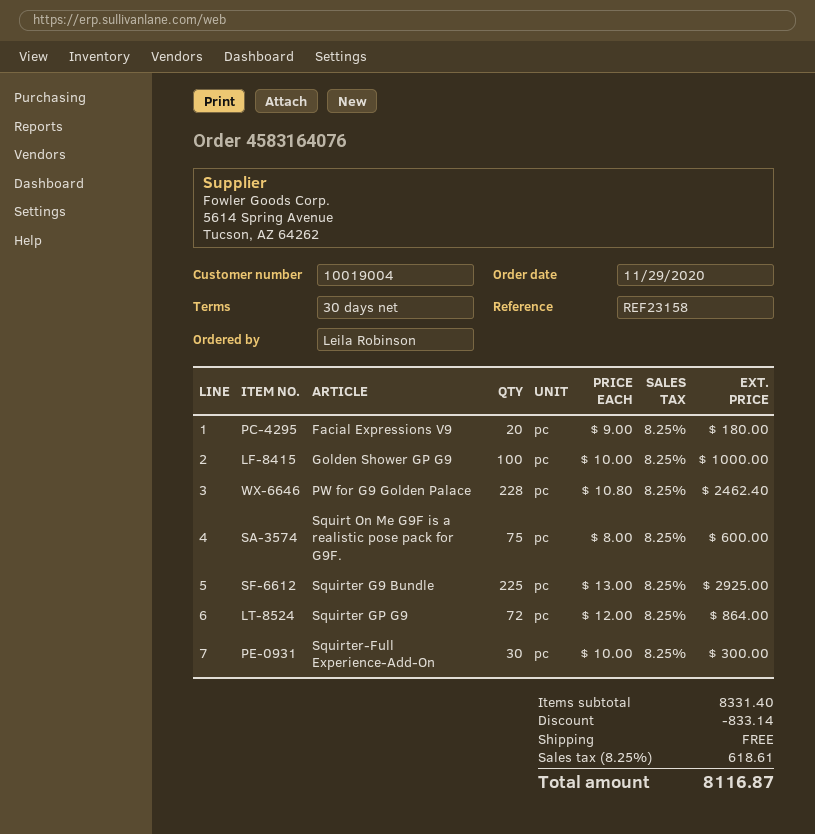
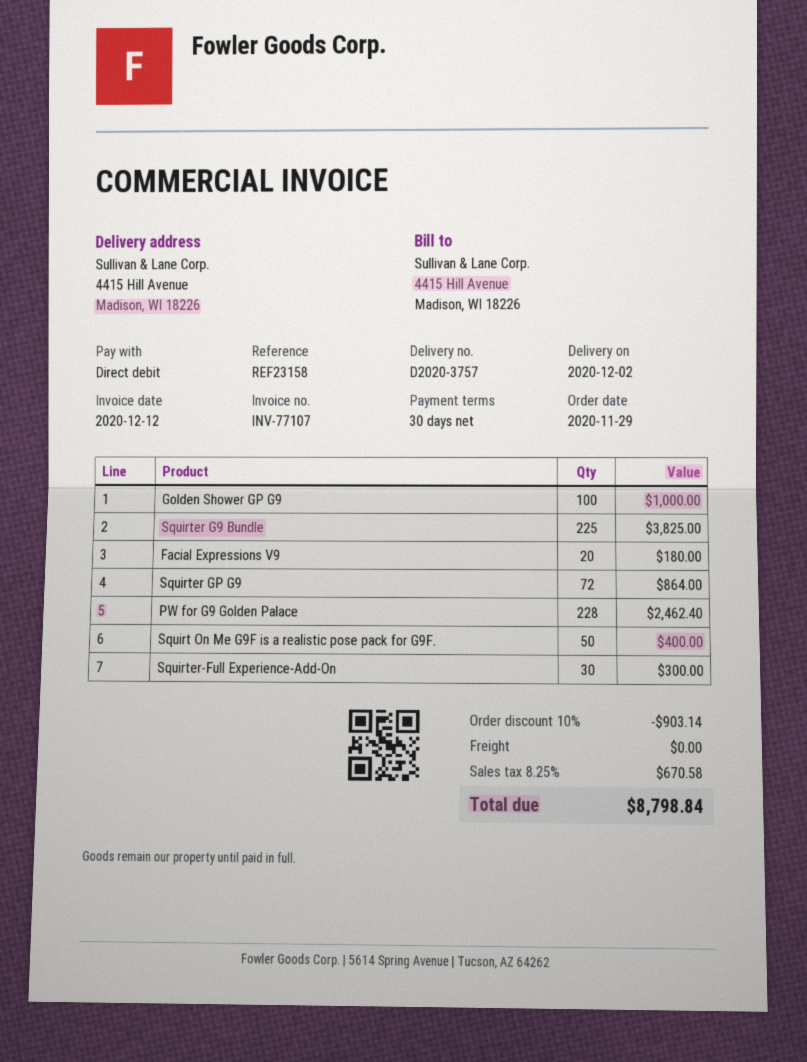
Squirt On Me G9F is a realistic pose pack for G9F.: 75 for 600.00 -> 50 for 400.00
Squirter G9 Bundle: 225 for 2925.00 -> 225 for 3825.00
discount: 833.14 -> 903.14
tax: 8.25% = 618.61 -> 8.25% = 670.58
total: 8116.87 -> 8798.84

